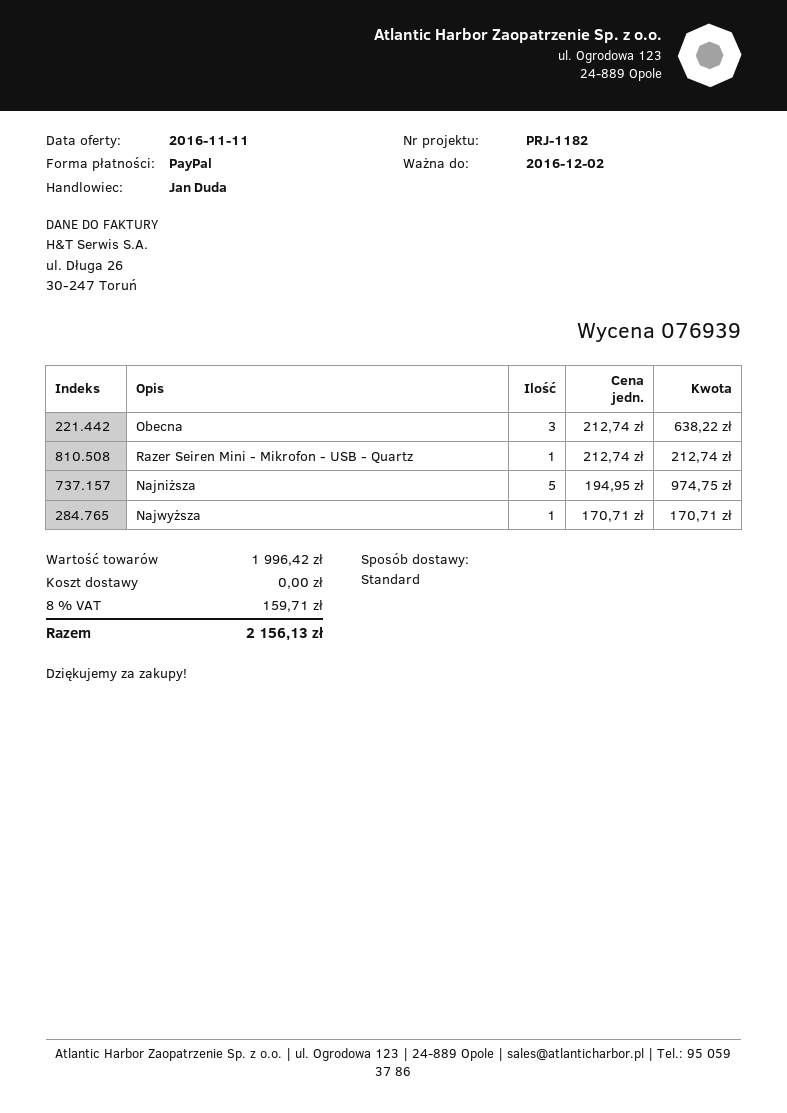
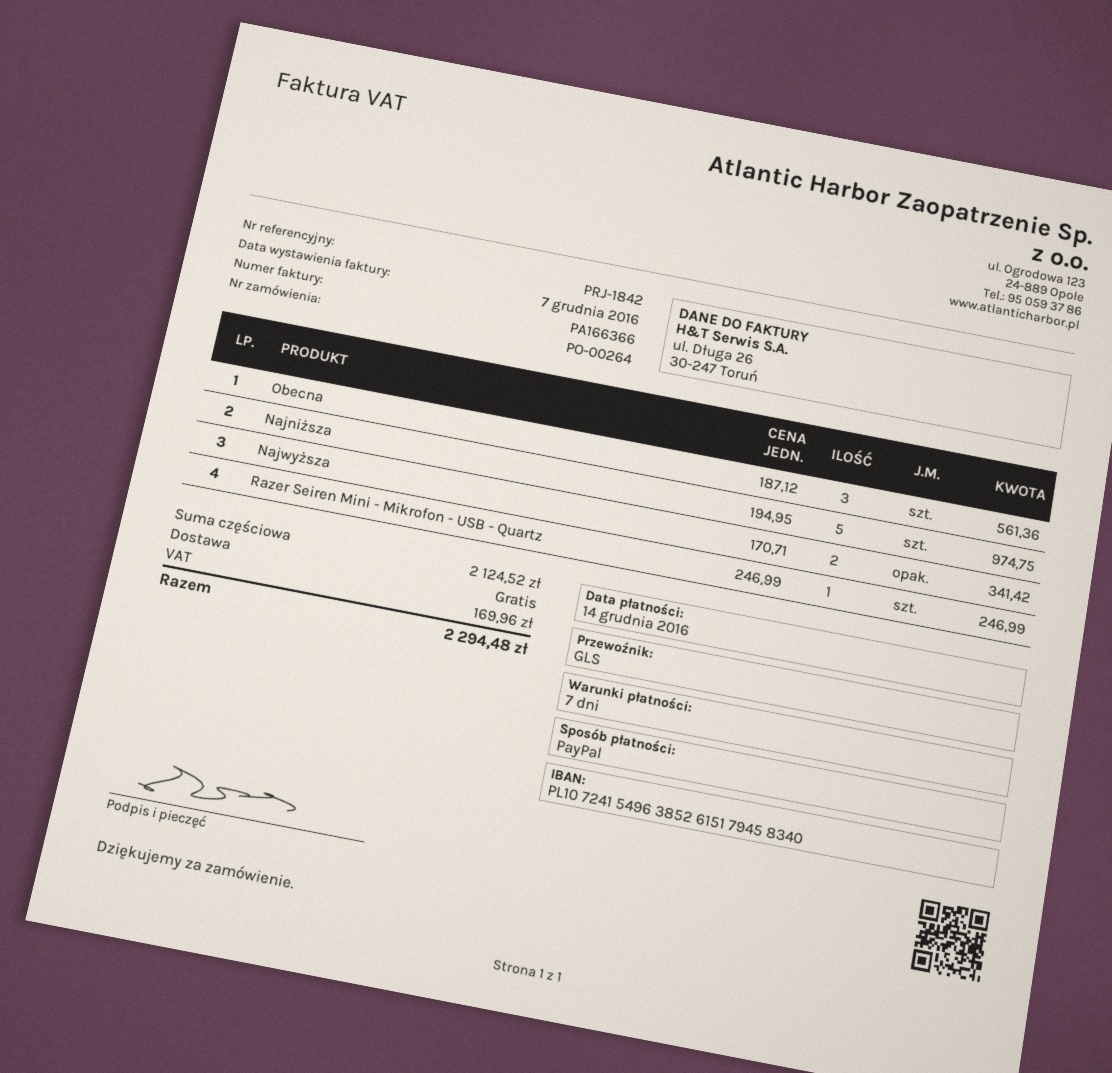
reference: PRJ-1182 -> PRJ-1842
shipping method: standard -> GLS
Obecna: 3 x 212.74 = 638.22 -> 3 x 187.12 = 561.36
Razer Seiren Mini - Mikrofon - USB - Quartz: 1 x 212.74 = 212.74 -> 1 x 246.99 = 246.99
Najwyższa: 1 x 170.71 = 170.71 -> 2 x 170.71 = 341.42
subtotal: 1996.42 -> 2124.52
tax: 159.71 -> 169.96
total: 2156.13 -> 2294.48

